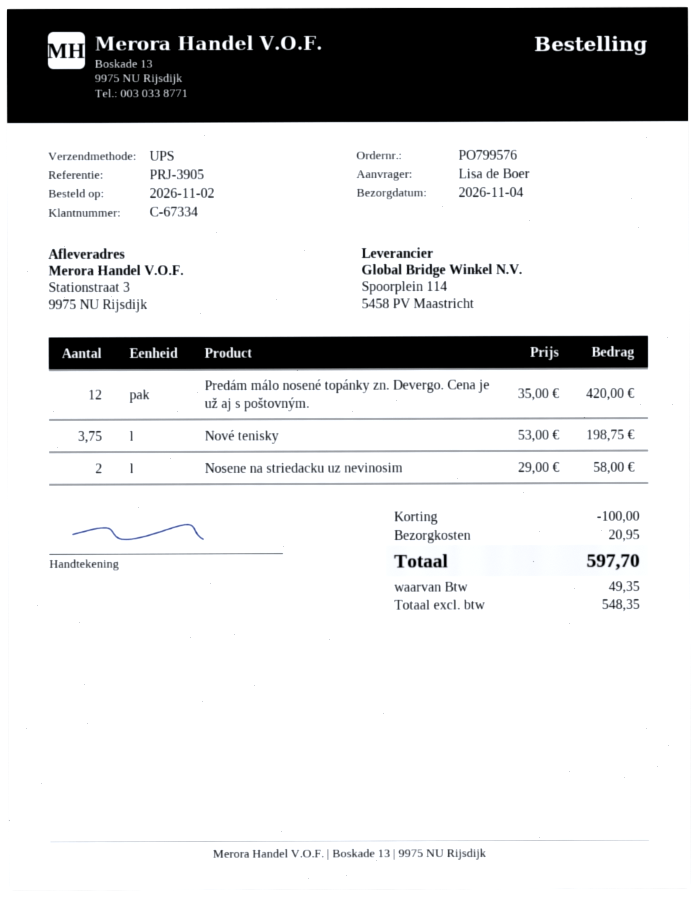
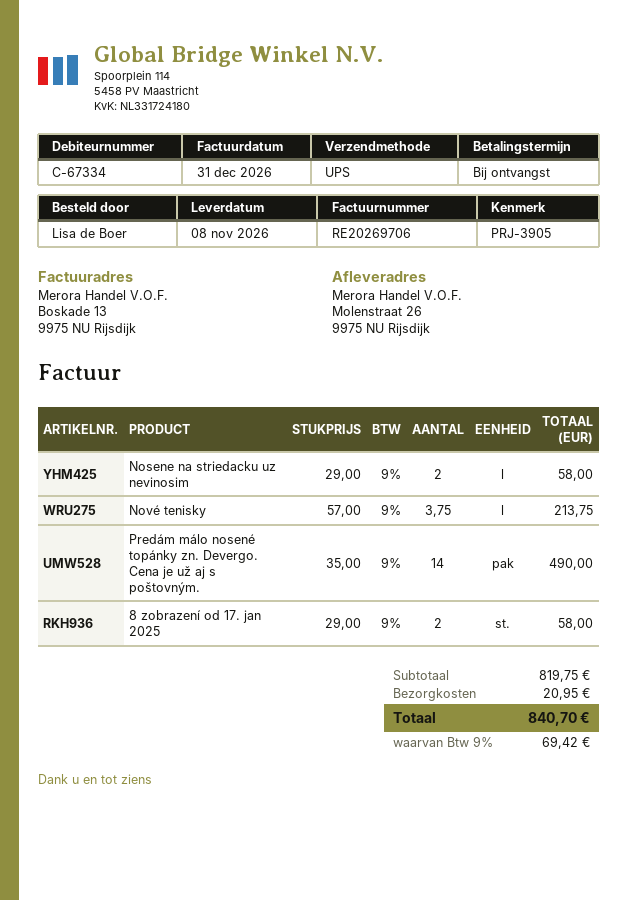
delivery date: 2026-11-04 -> 2026-11-08
ship to: Stationstraat 3, 9975 NU Rijsdijk -> Molenstraat 26, 9975 NU Rijsdijk
Predám málo nosené topánky zn. Devergo. Cena je už aj s poštovným.: 12 x 35.00 = 420.00 -> 14 x 35.00 = 490.00
Nové tenisky: 3.75 x 53.00 = 198.75 -> 3.75 x 57.00 = 213.75
8 zobrazení od 17. jan 2025: none -> 2 x 29.00 = 58.00
discount: 100.00 -> none
tax: 49.35 -> 69.42
total: 597.70 -> 840.70

